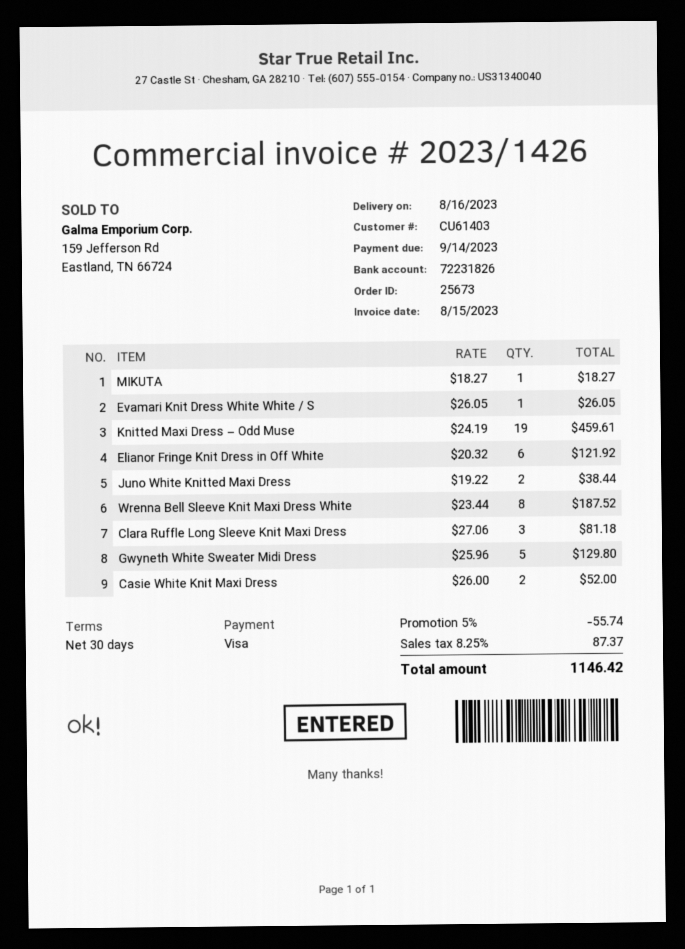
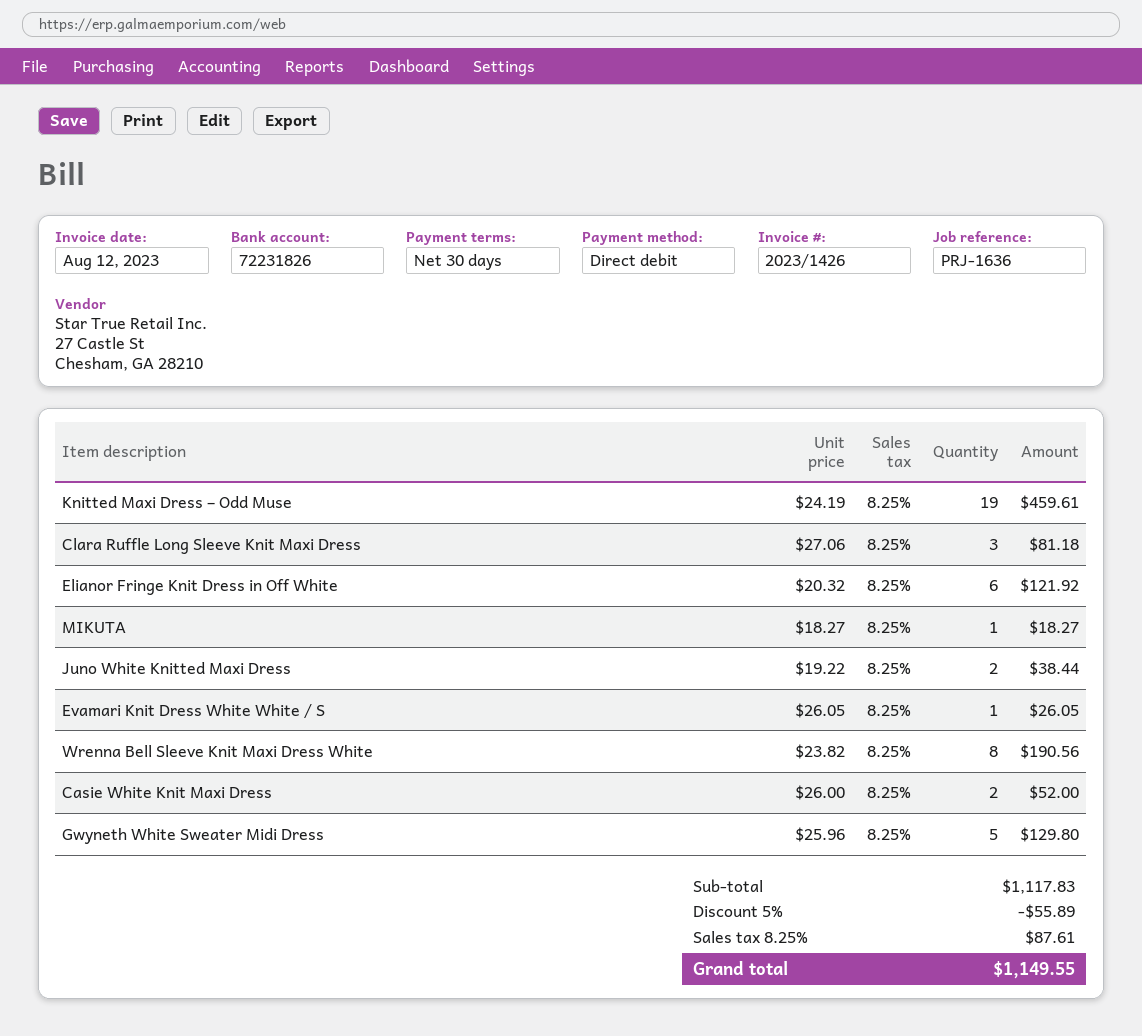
invoice date: 2023-08-15 -> 2023-08-12
payment method: Visa -> direct debit
Wrenna Bell Sleeve Knit Maxi Dress White: 8 x 23.44 = 187.52 -> 8 x 23.82 = 190.56
discount: 5% = 55.74 -> 5% = 55.89
tax: 8.25% = 87.37 -> 8.25% = 87.61
total: 1146.42 -> 1149.55

